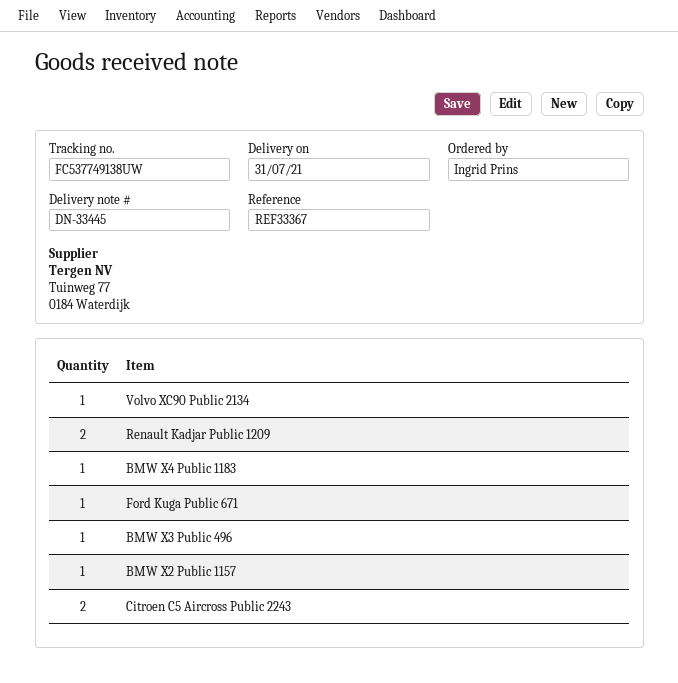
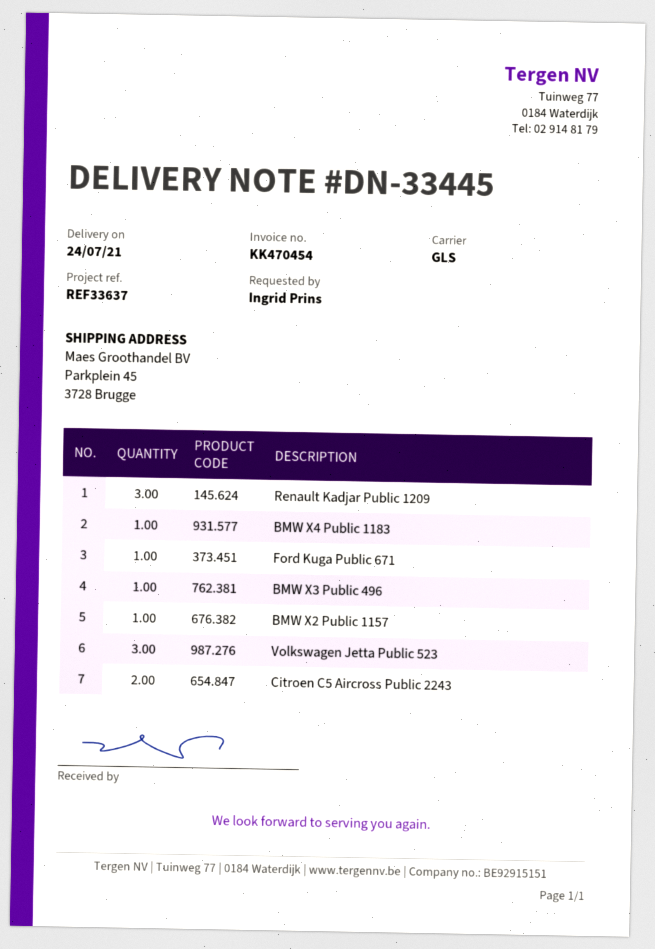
delivery date: 2021-07-31 -> 2021-07-24
reference: REF33367 -> REF33637
Volvo XC90 Public 2134: 1 -> none
Renault Kadjar Public 1209: 2 -> 3
Volkswagen Jetta Public 523: none -> 3

